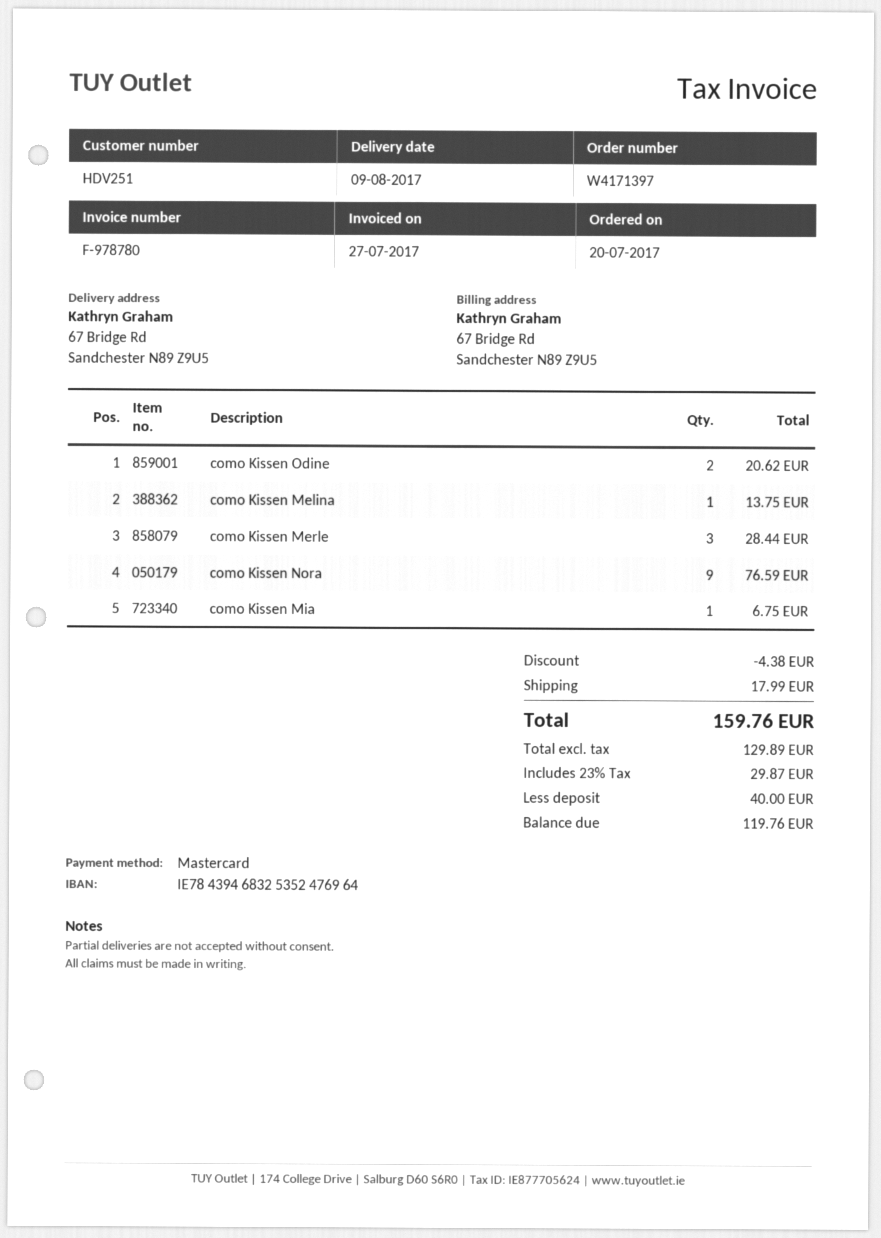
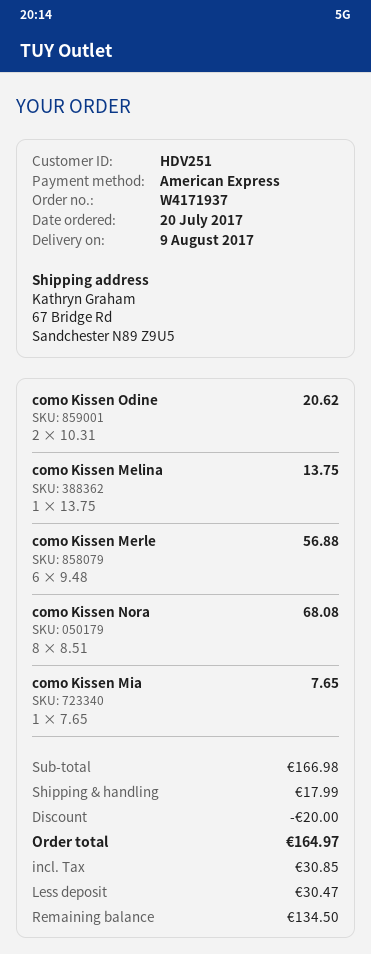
order number: W4171397 -> W4171937
payment method: Mastercard -> American Express
como Kissen Merle: 3 for 28.44 -> 6 for 56.88
como Kissen Nora: 9 for 76.59 -> 8 for 68.08
como Kissen Mia: 1 for 6.75 -> 1 for 7.65
discount: 4.38 -> 20.00
tax: 29.87 -> 30.85
total: 159.76 -> 164.97
deposit: 40.00 -> 30.47
balance: 119.76 -> 134.50

